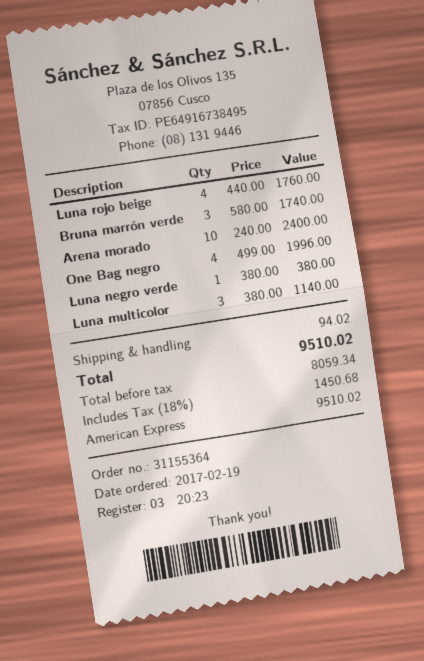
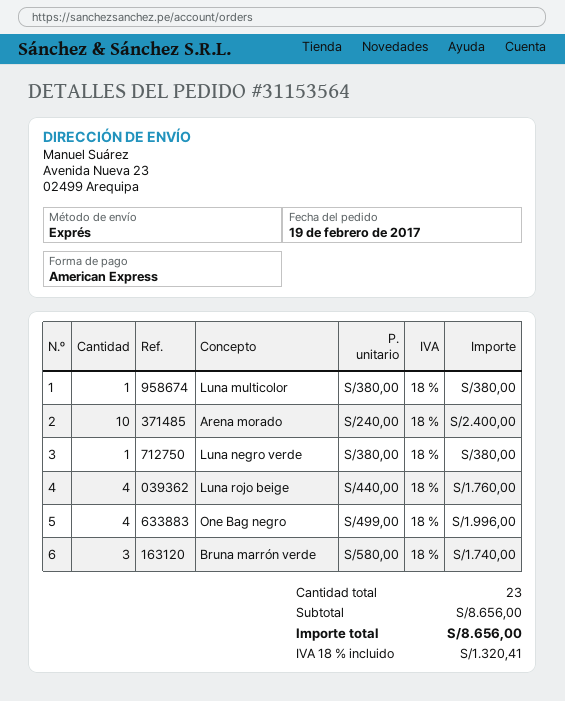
order number: 31155364 -> 31153564
Luna multicolor: 3 x 380.00 = 1140.00 -> 1 x 380.00 = 380.00
shipping: 94.02 -> none
tax: 18% = 1450.68 -> 18% = 1320.41
total: 9510.02 -> 8656.00

